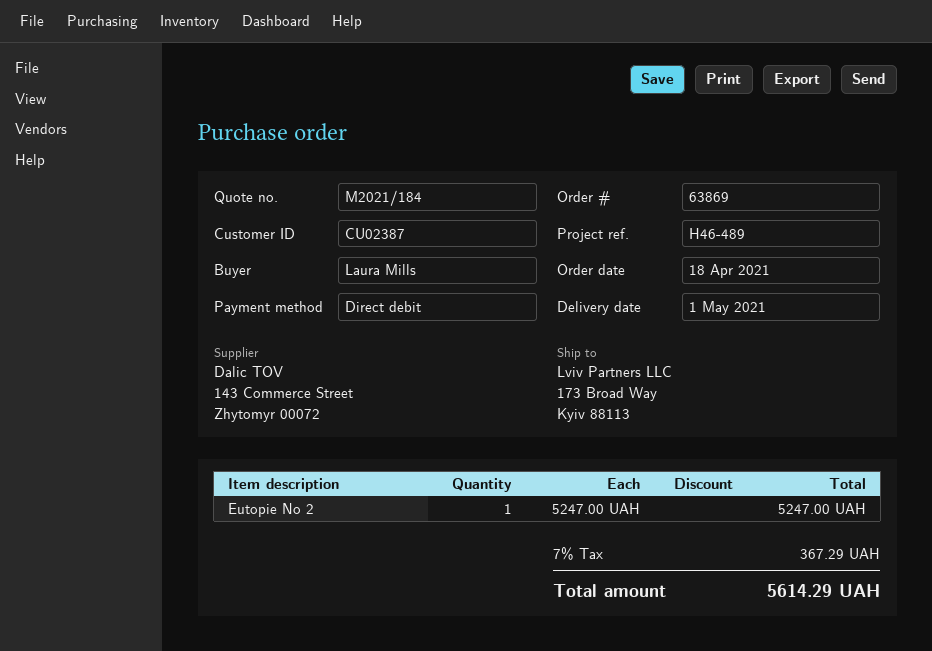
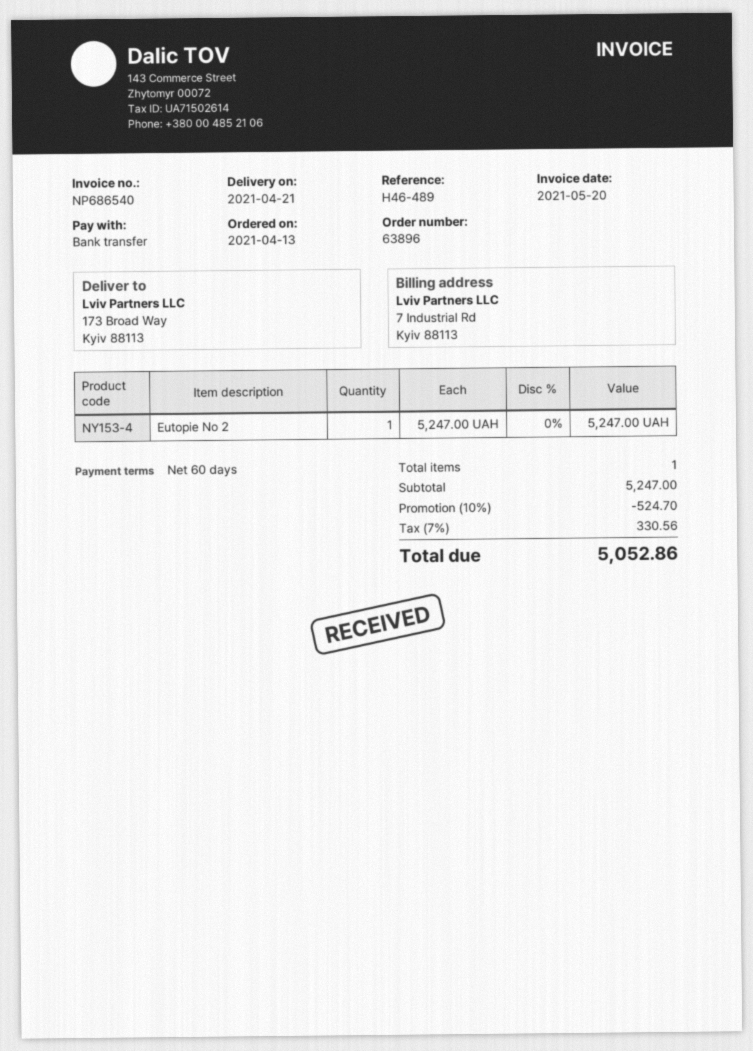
order number: 63869 -> 63896
order date: 2021-04-18 -> 2021-04-13
delivery date: 2021-05-01 -> 2021-04-21
payment method: direct debit -> bank transfer
discount: none -> 10% = 524.70
tax: 7% = 367.29 -> 7% = 330.56
total: 5614.29 -> 5052.86

